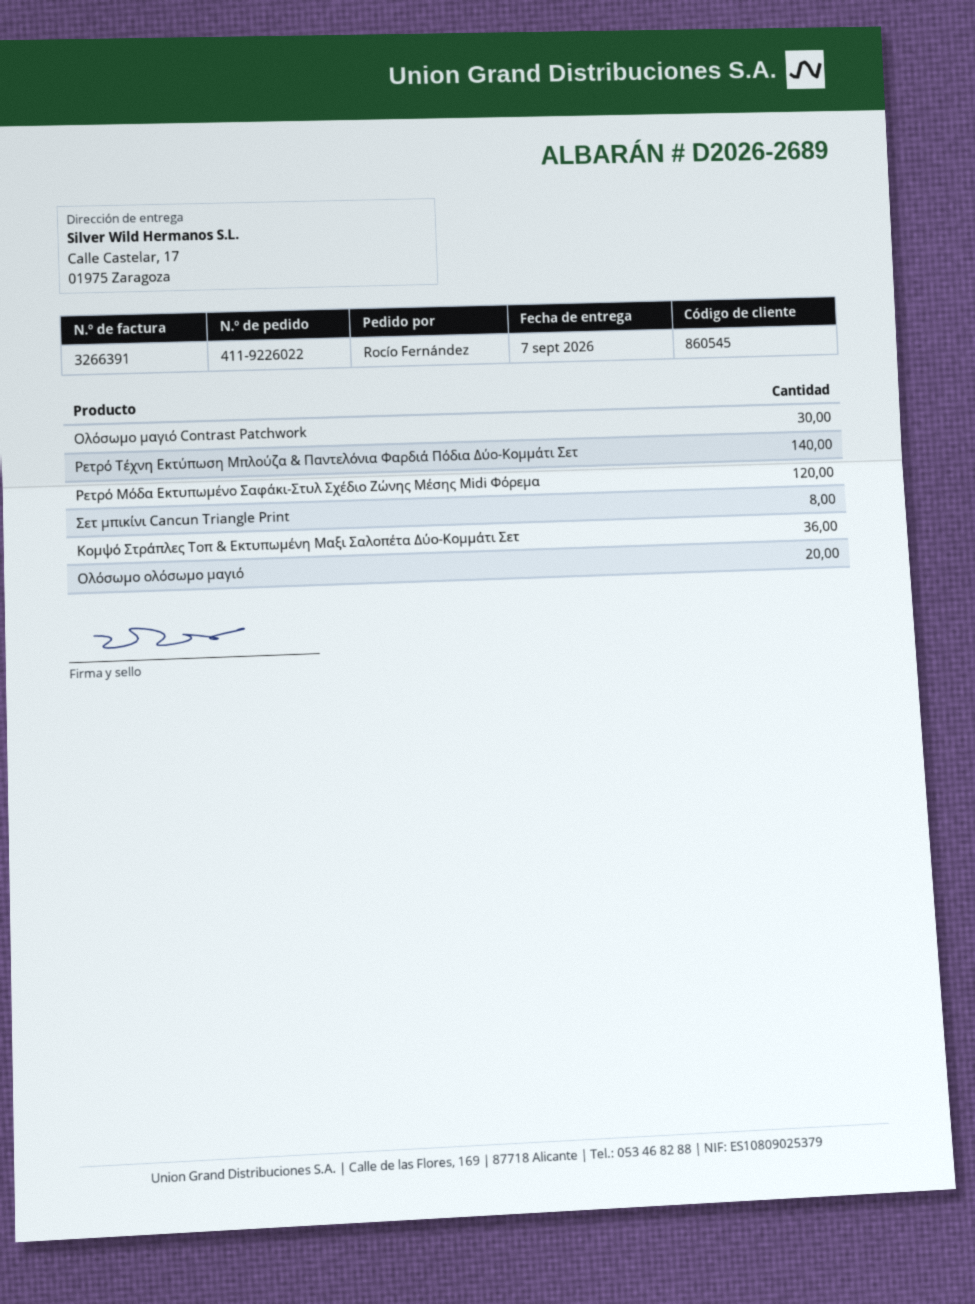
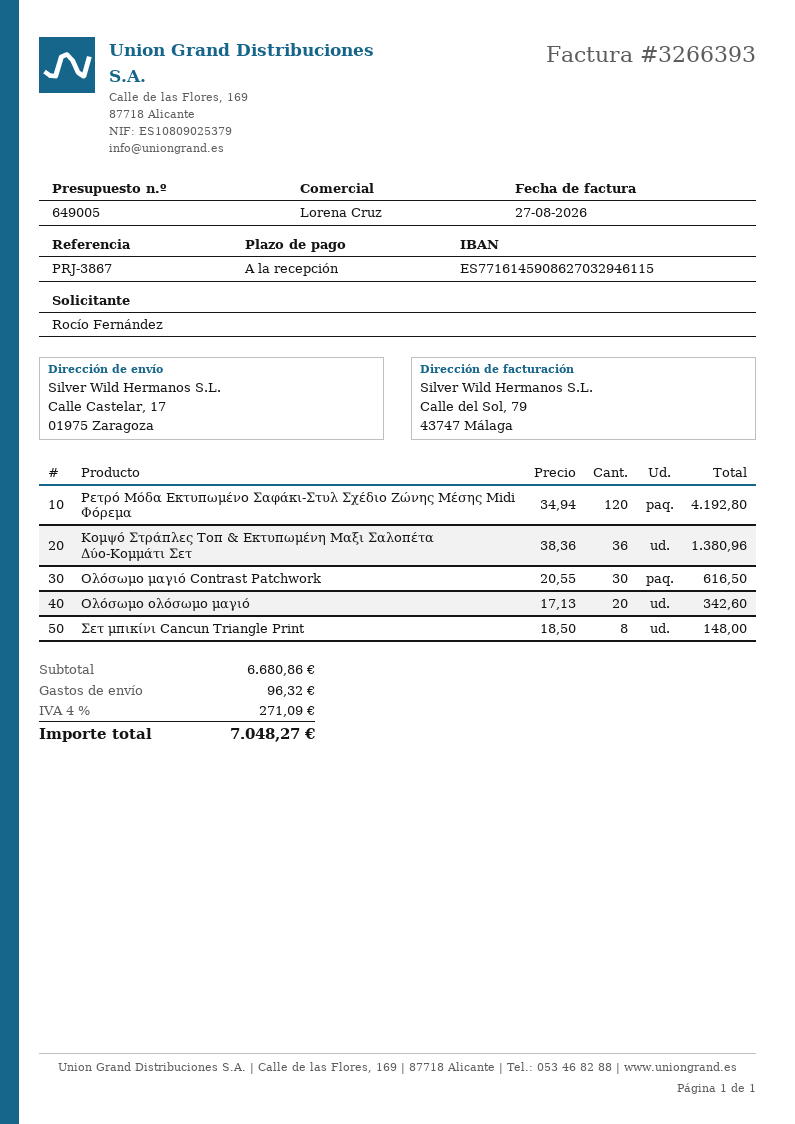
invoice number: 3266391 -> 3266393
Ρετρό Τέχνη Εκτύπωση Μπλούζα & Παντελόνια Φαρδιά Πόδια Δύο-Κομμάτι Σετ: 140 -> none

